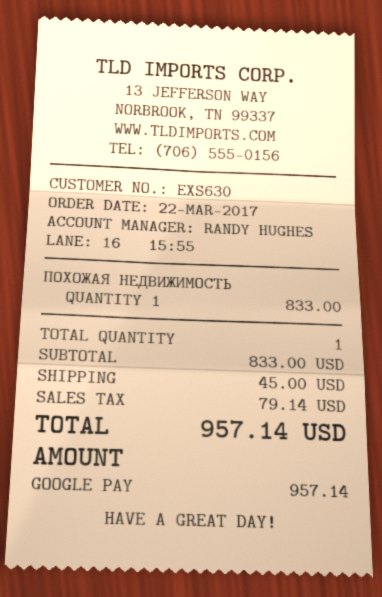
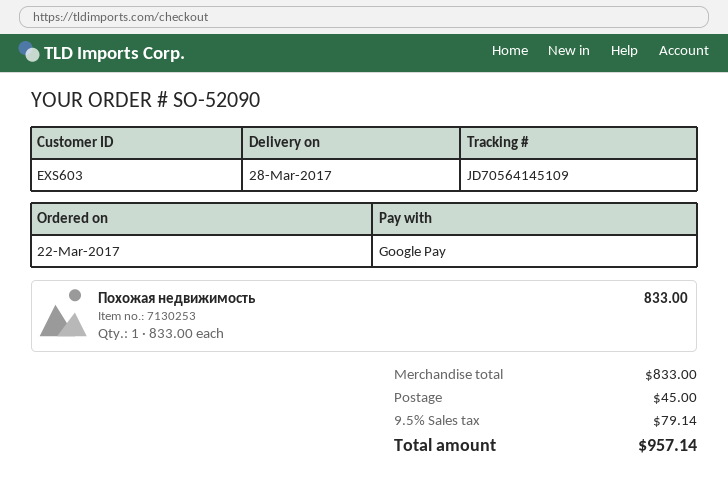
customer number: EXS630 -> EXS603

